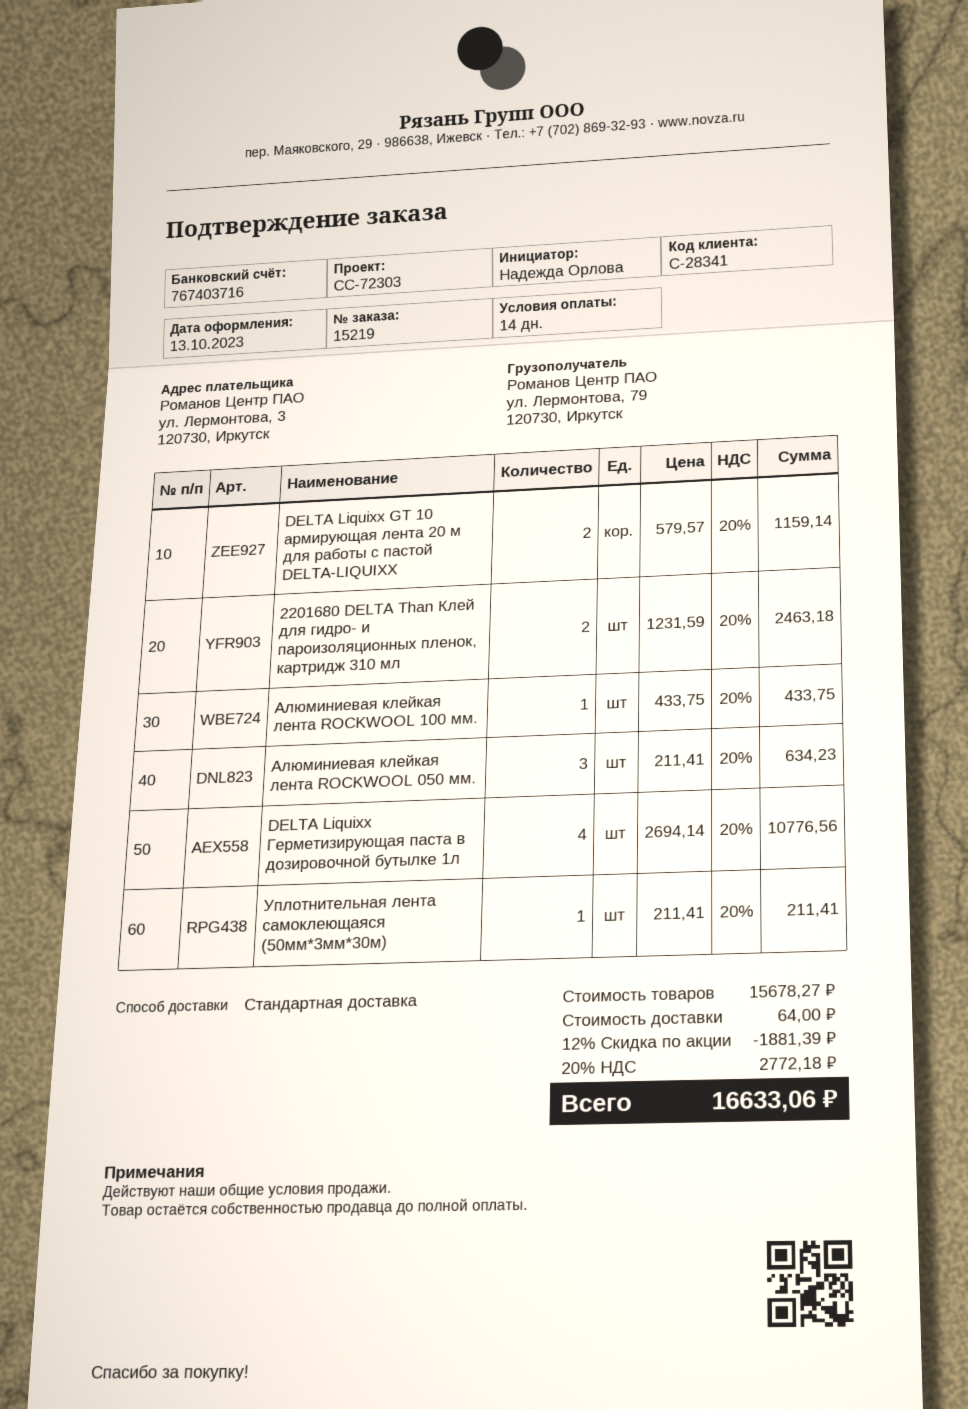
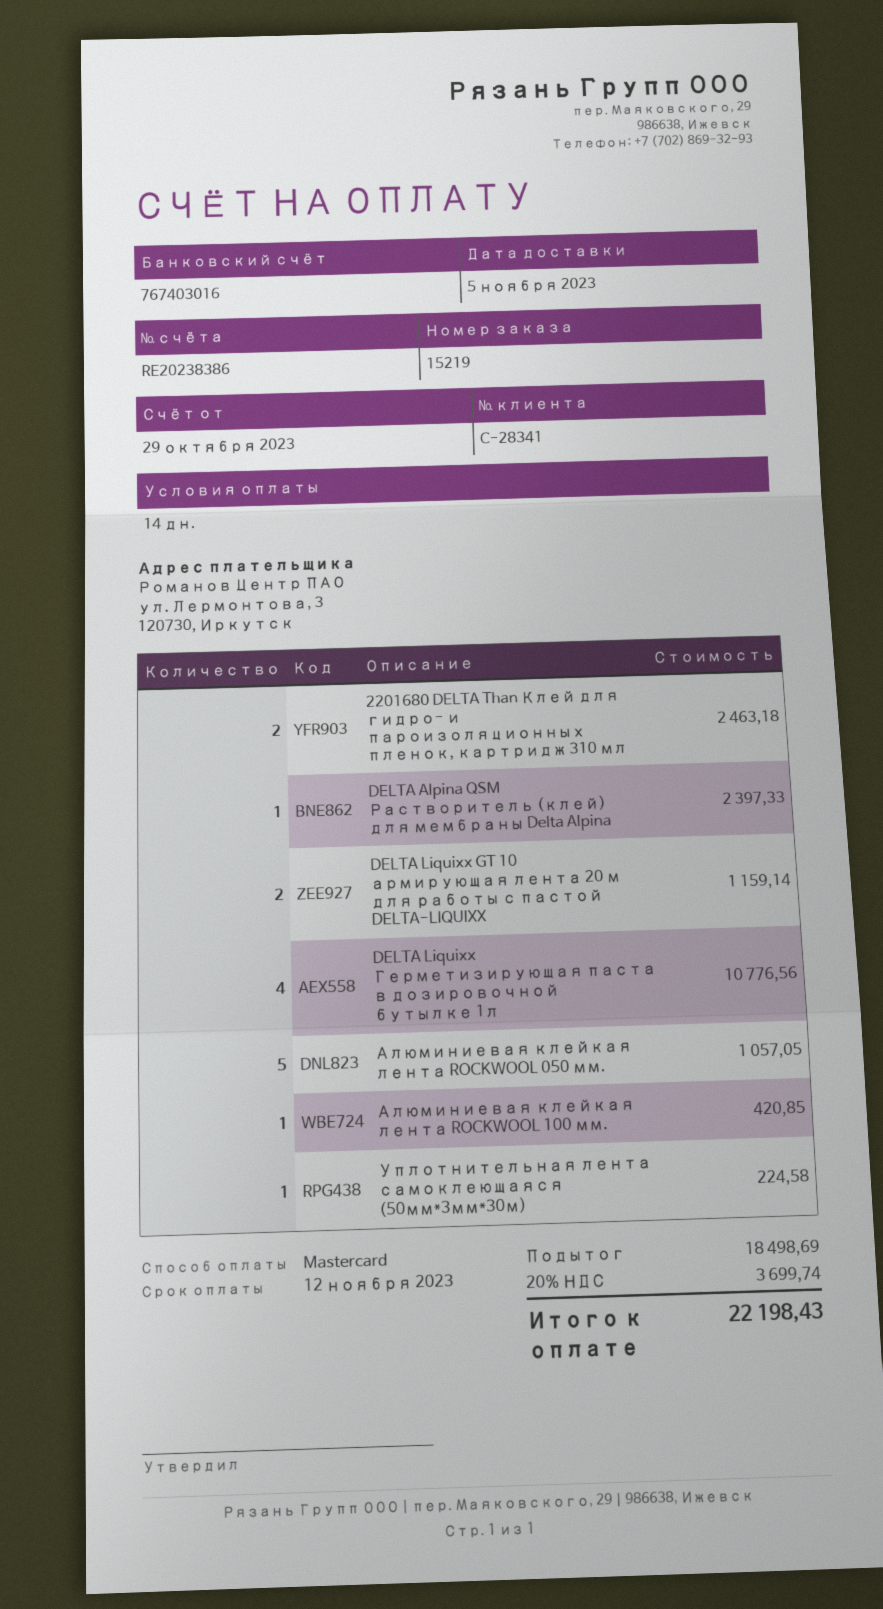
bank account: 767403716 -> 767403016
Алюминиевая клейкая лента ROCKWOOL 100 мм.: 1 for 433.75 -> 1 for 420.85
Алюминиевая клейкая лента ROCKWOOL 050 мм.: 3 for 634.23 -> 5 for 1057.05
Уплотнительная лента самоклеющаяся (50мм*3мм*30м): 1 for 211.41 -> 1 for 224.58
DELTA Alpina QSM Растворитель (клей) для мембраны Delta Alpina: none -> 1 for 2397.33
subtotal: 15678.27 -> 18498.69
discount: 12% = 1881.39 -> none
shipping: 64.00 -> none
tax: 20% = 2772.18 -> 20% = 3699.74
total: 16633.06 -> 22198.43

